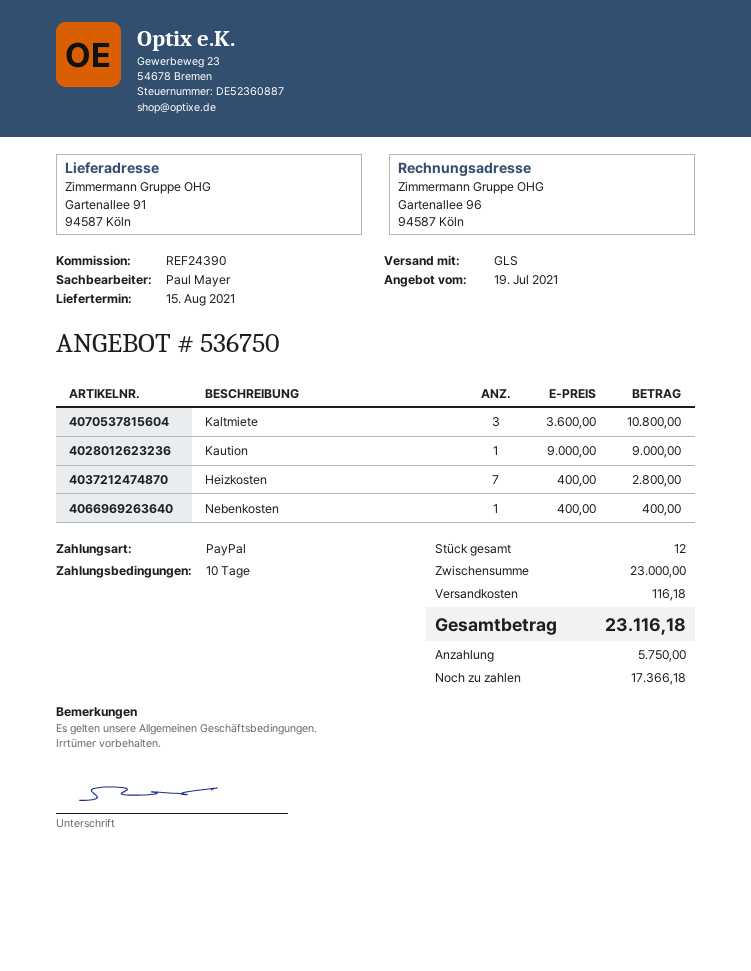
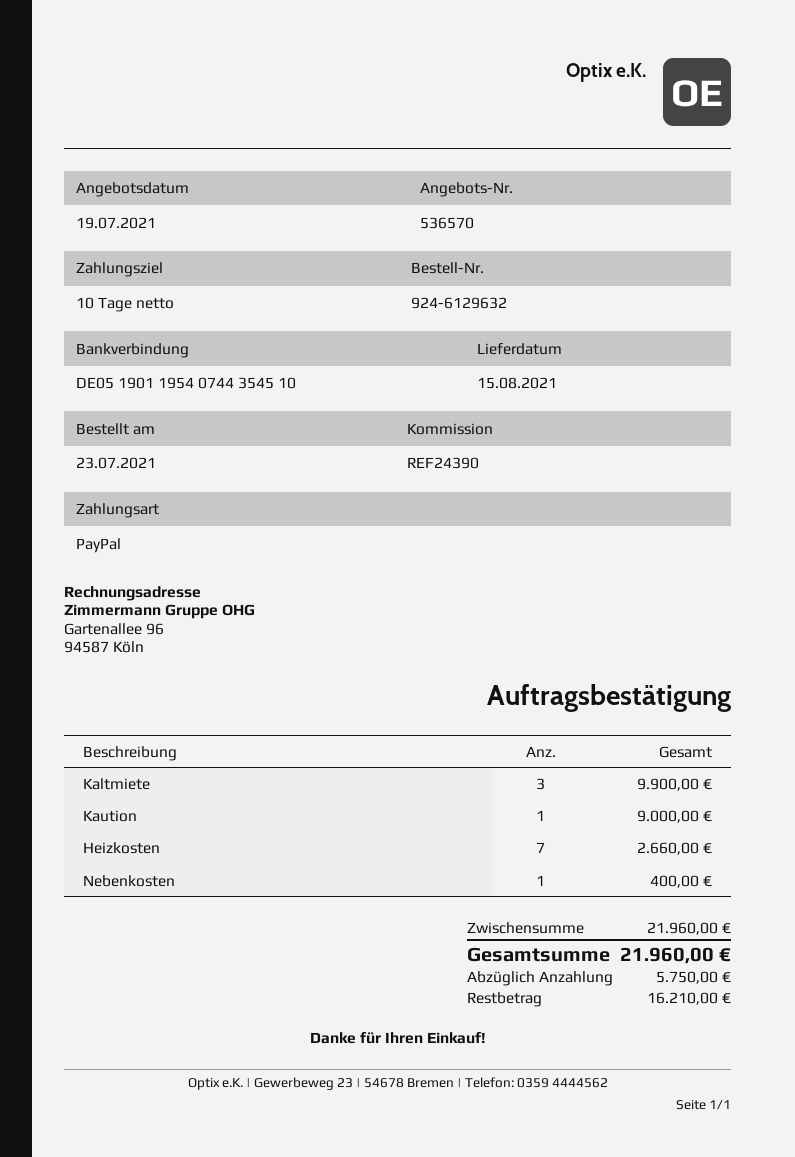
quote number: 536750 -> 536570
Kaltmiete: 3 for 10800.00 -> 3 for 9900.00
Heizkosten: 7 for 2800.00 -> 7 for 2660.00
subtotal: 23000.00 -> 21960.00
shipping: 116.18 -> none
total: 23116.18 -> 21960.00
balance: 17366.18 -> 16210.00

